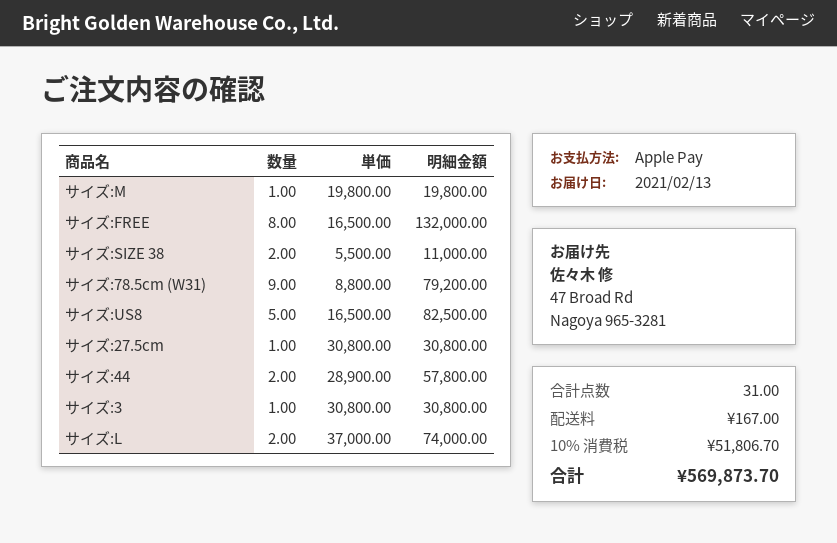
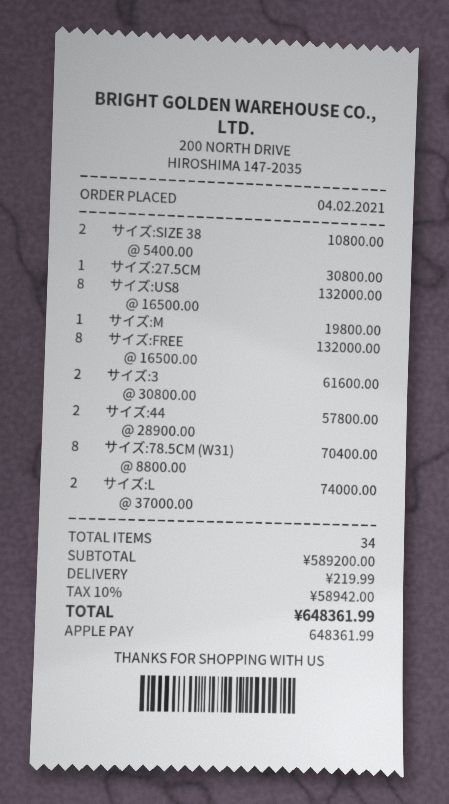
サイズ:SIZE 38: 2 x 5500.00 = 11000.00 -> 2 x 5400.00 = 10800.00
サイズ:78.5cm (W31): 9 x 8800.00 = 79200.00 -> 8 x 8800.00 = 70400.00
サイズ:US8: 5 x 16500.00 = 82500.00 -> 8 x 16500.00 = 132000.00
サイズ:3: 1 x 30800.00 = 30800.00 -> 2 x 30800.00 = 61600.00
total quantity: 31 -> 34
shipping: 167.00 -> 219.99
tax: 10% = 51806.70 -> 10% = 58942.00
total: 569873.70 -> 648361.99

